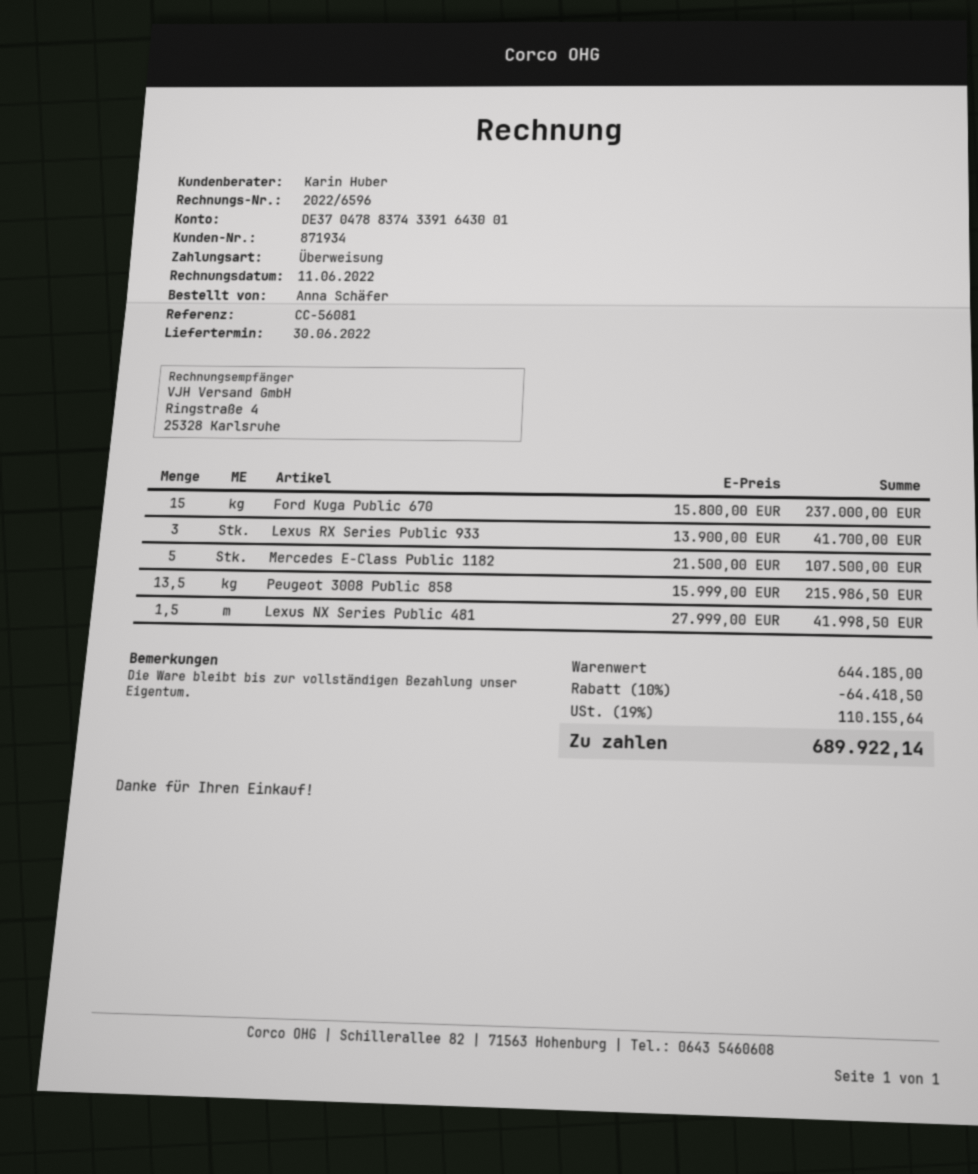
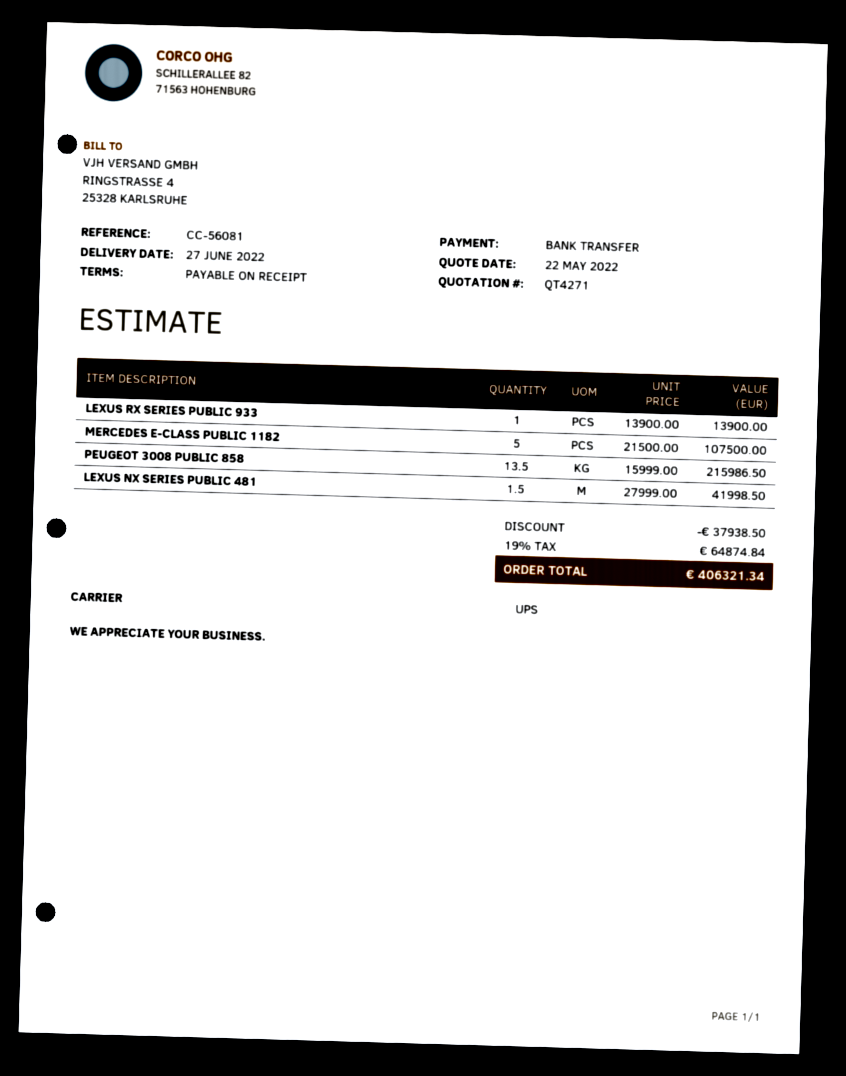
delivery date: 2022-06-30 -> 2022-06-27
Ford Kuga Public 670: 15 x 15800.00 = 237000.00 -> none
Lexus RX Series Public 933: 3 x 13900.00 = 41700.00 -> 1 x 13900.00 = 13900.00
discount: 64418.50 -> 37938.50
tax: 19% = 110155.64 -> 19% = 64874.84
total: 689922.14 -> 406321.34

